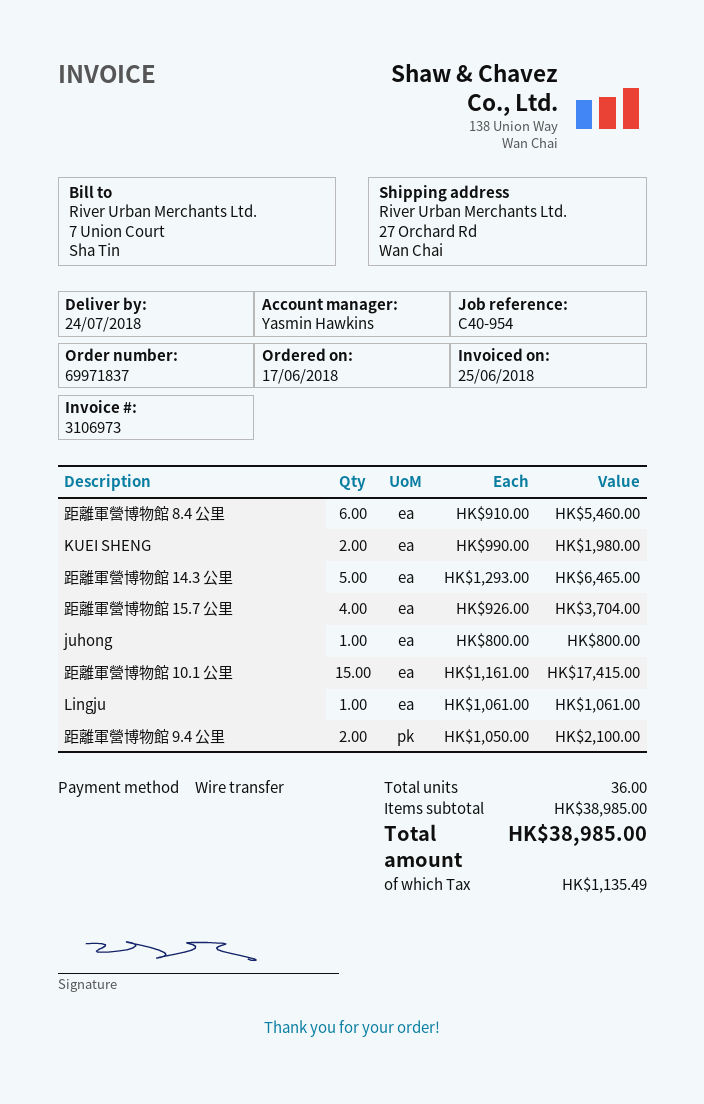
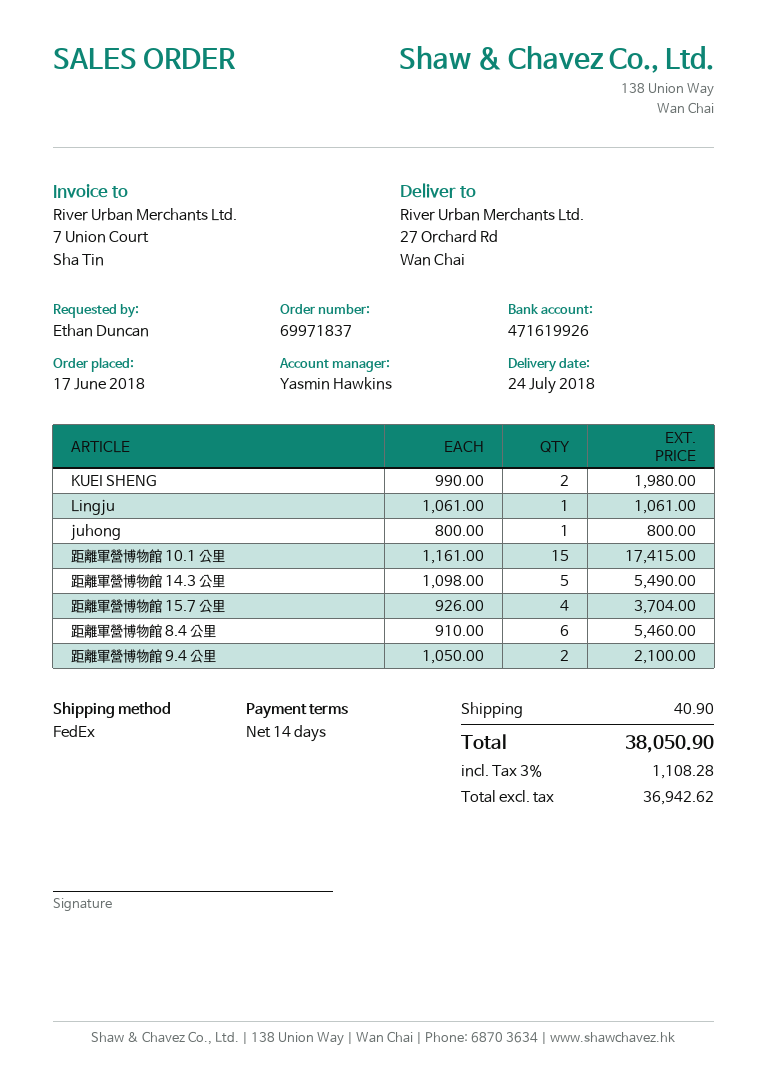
距離軍營博物館 14.3 公里: 5 x 1293.00 = 6465.00 -> 5 x 1098.00 = 5490.00
shipping: none -> 40.90
tax: 1135.49 -> 1108.28
total: 38985.00 -> 38050.90

